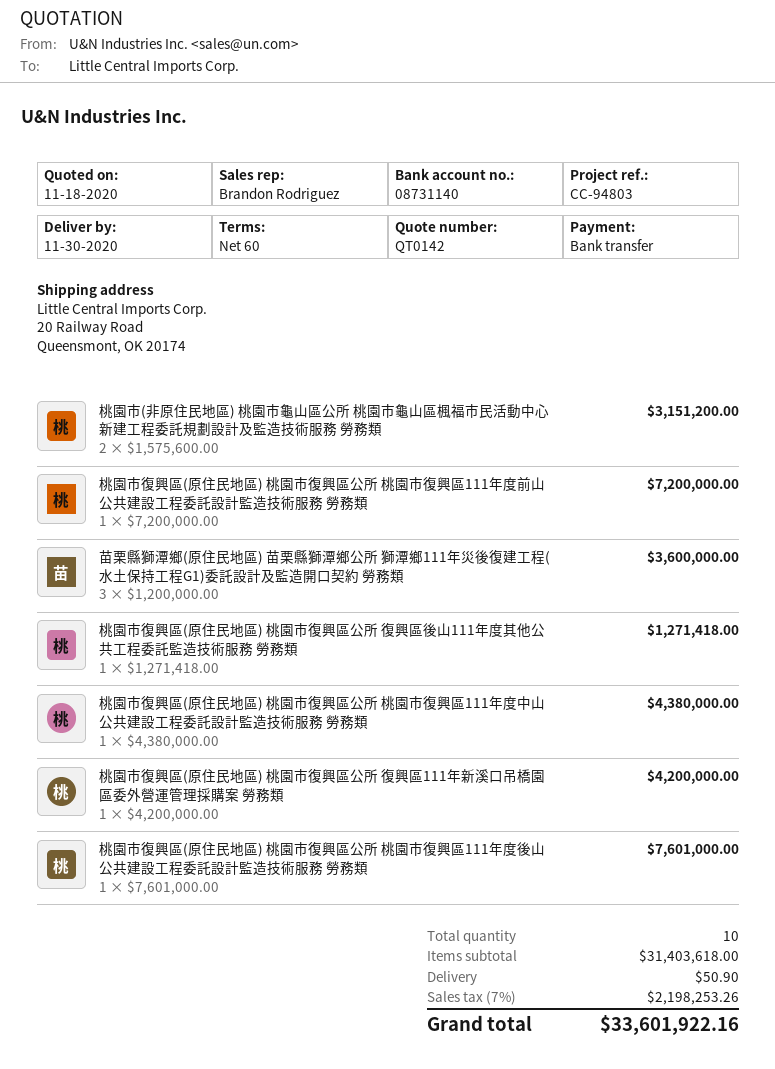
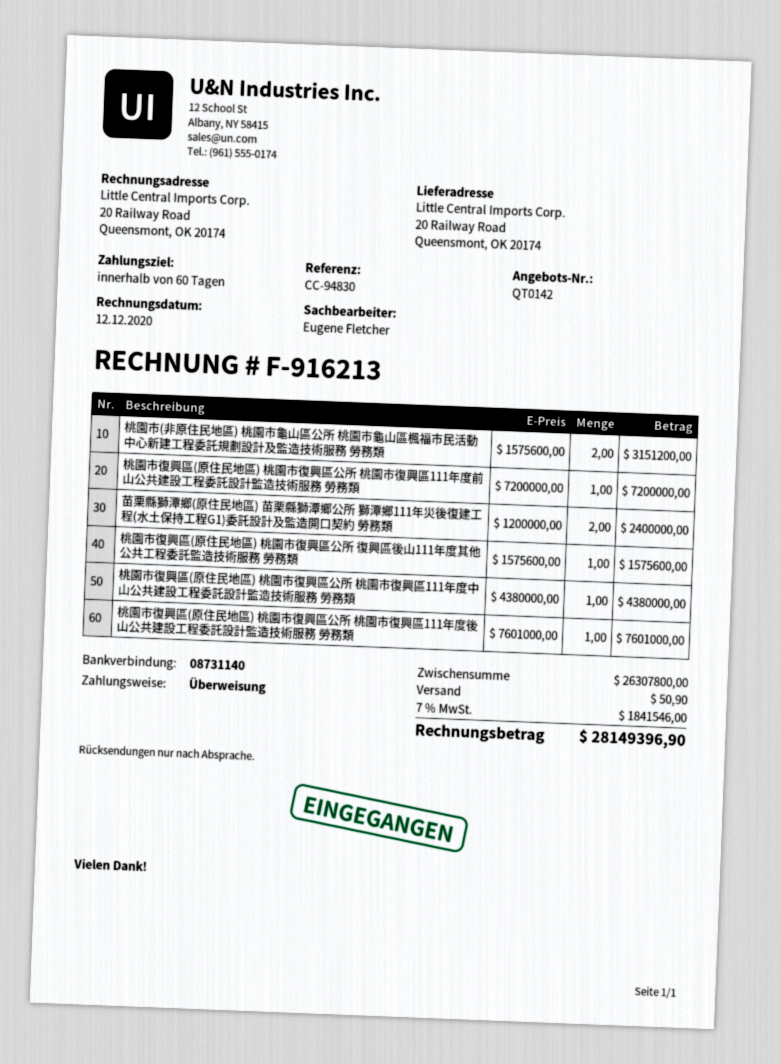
reference: CC-94803 -> CC-94830
sales rep: Brandon Rodriguez -> Eugene Fletcher
苗栗縣獅潭鄉(原住民地區) 苗栗縣獅潭鄉公所 獅潭鄉111年災後復建工程(水土保持工程G1)委託設計及監造開口契約 勞務類: 3 x 1200000.00 = 3600000.00 -> 2 x 1200000.00 = 2400000.00
桃園市復興區(原住民地區) 桃園市復興區公所 復興區後山111年度其他公共工程委託監造技術服務 勞務類: 1 x 1271418.00 = 1271418.00 -> 1 x 1575600.00 = 1575600.00
桃園市復興區(原住民地區) 桃園市復興區公所 復興區111年新溪口吊橋園區委外營運管理採購案 勞務類: 1 x 4200000.00 = 4200000.00 -> none
subtotal: 31403618.00 -> 26307800.00
tax: 7% = 2198253.26 -> 7% = 1841546.00
total: 33601922.16 -> 28149396.90

